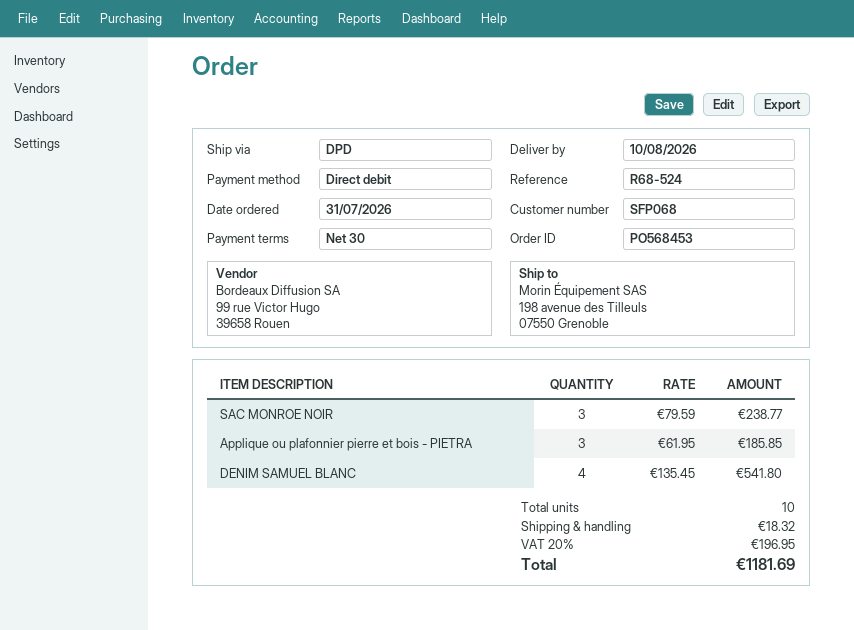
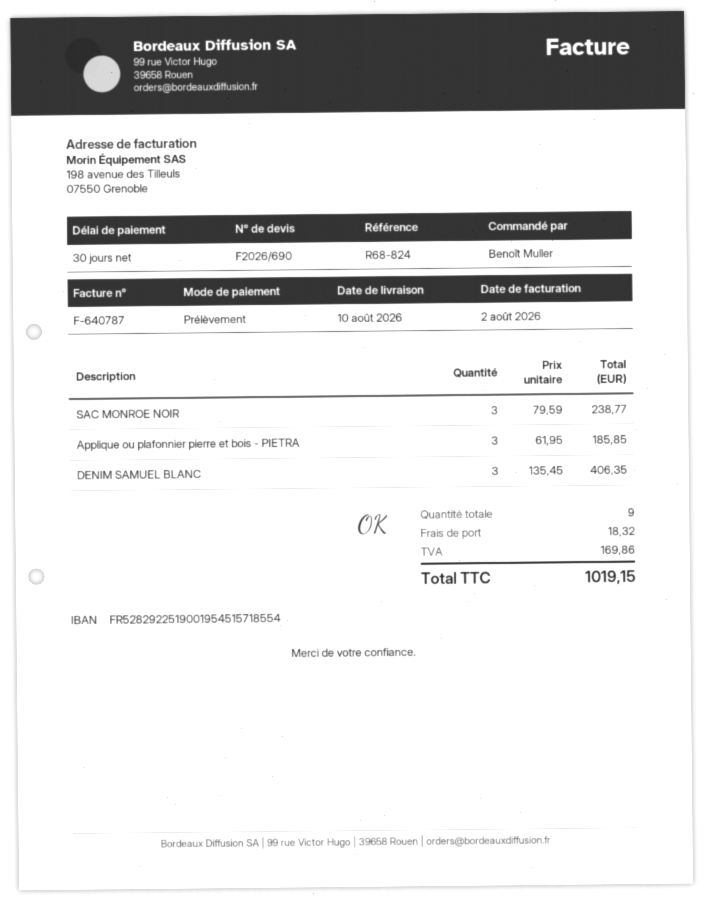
reference: R68-524 -> R68-824
DENIM SAMUEL BLANC: 4 x 135.45 = 541.80 -> 3 x 135.45 = 406.35
total quantity: 10 -> 9
tax: 196.95 -> 169.86
total: 1181.69 -> 1019.15

